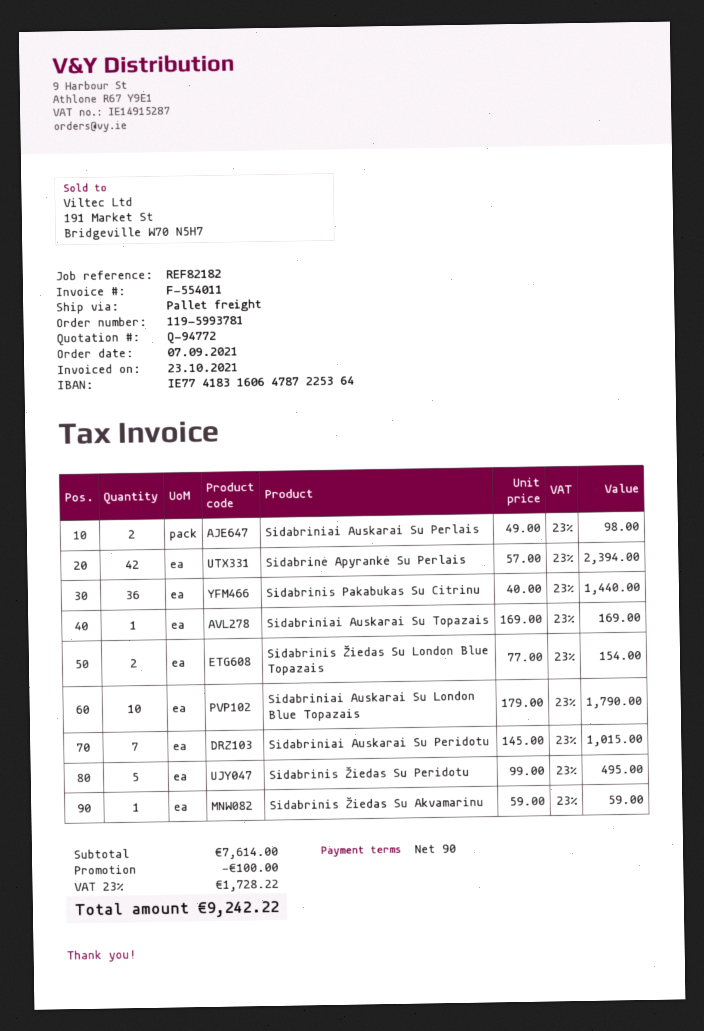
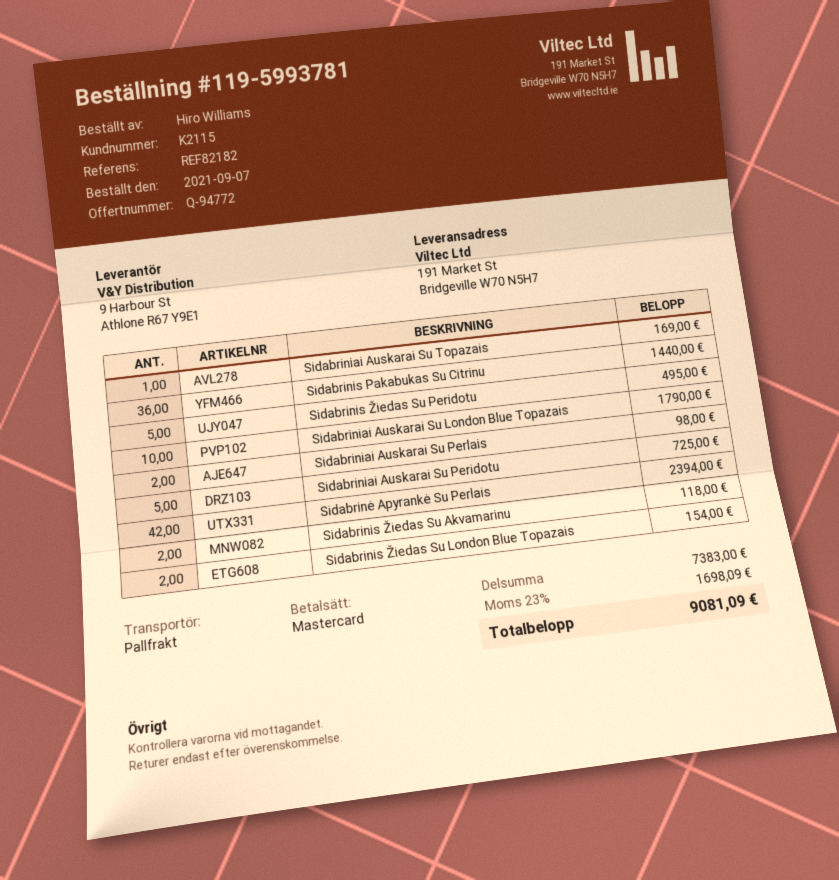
Sidabriniai Auskarai Su Peridotu: 7 for 1015.00 -> 5 for 725.00
Sidabrinis Žiedas Su Akvamarinu: 1 for 59.00 -> 2 for 118.00
subtotal: 7614.00 -> 7383.00
discount: 100.00 -> none
tax: 23% = 1728.22 -> 23% = 1698.09
total: 9242.22 -> 9081.09

